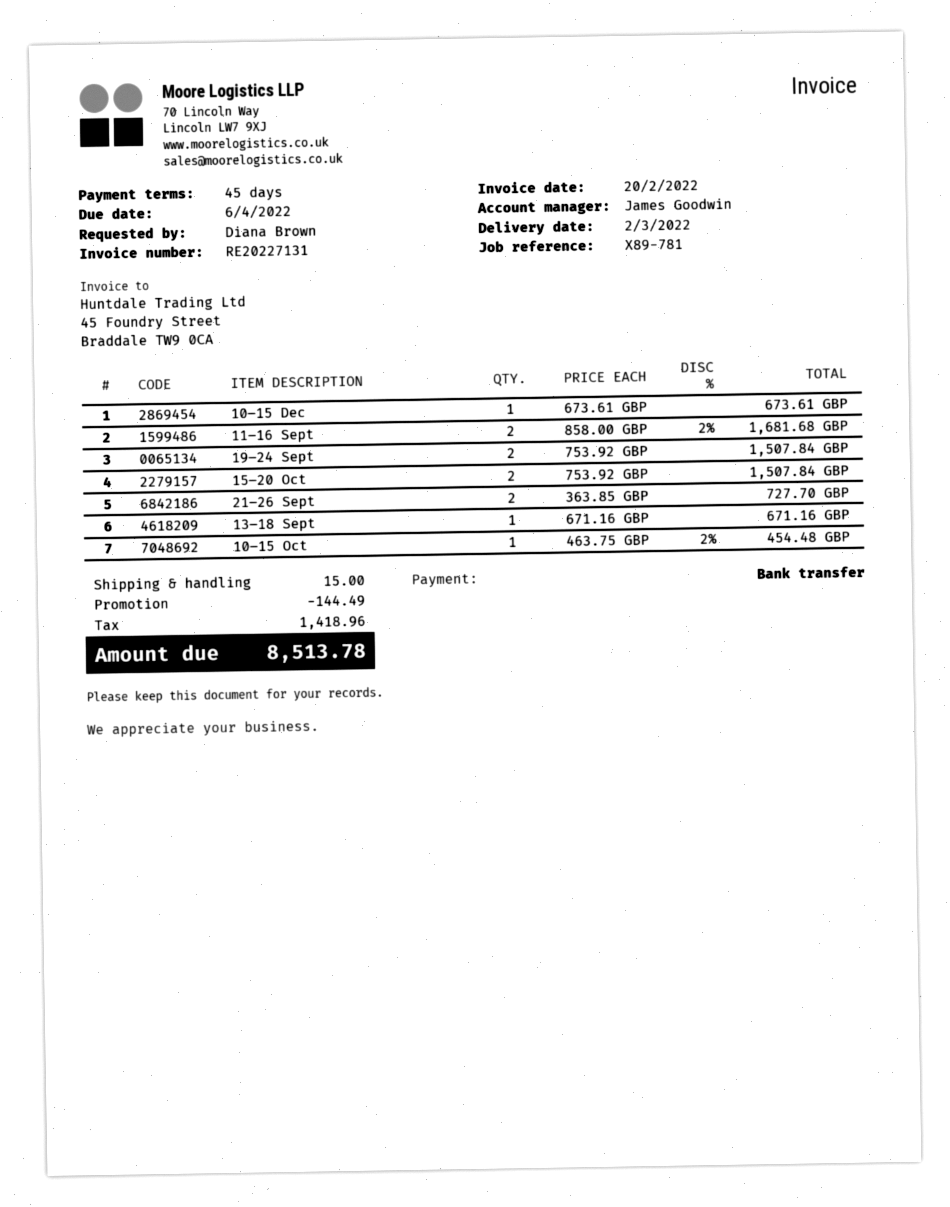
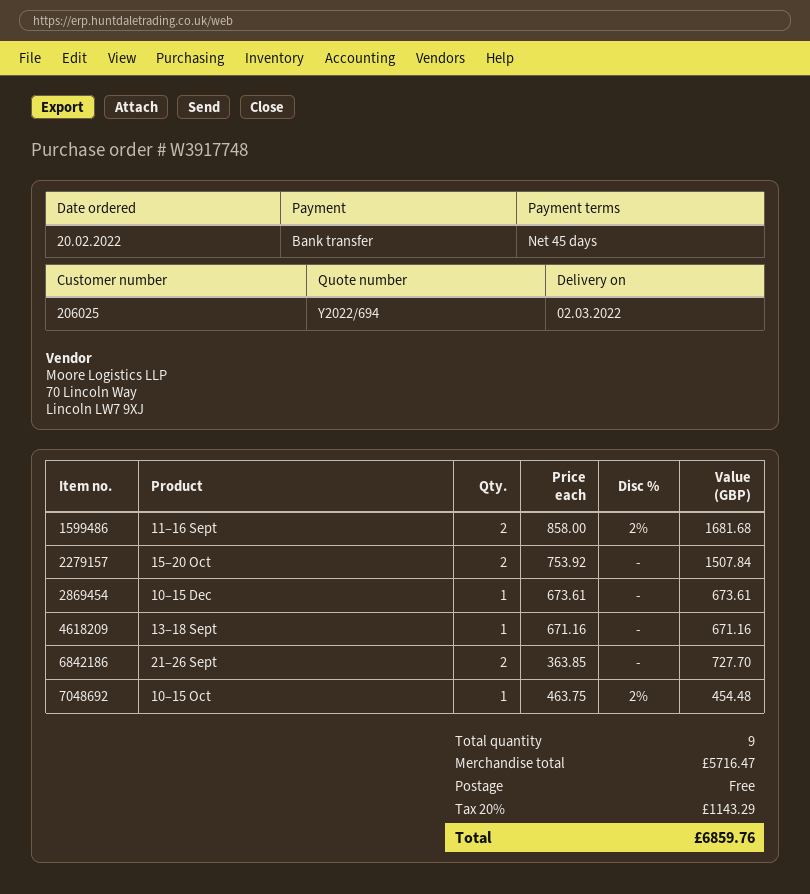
19–24 Sept: 2 x 753.92 = 1507.84 -> none
discount: 144.49 -> none
shipping: 15.00 -> 0.00
tax: 1418.96 -> 1143.29
total: 8513.78 -> 6859.76

